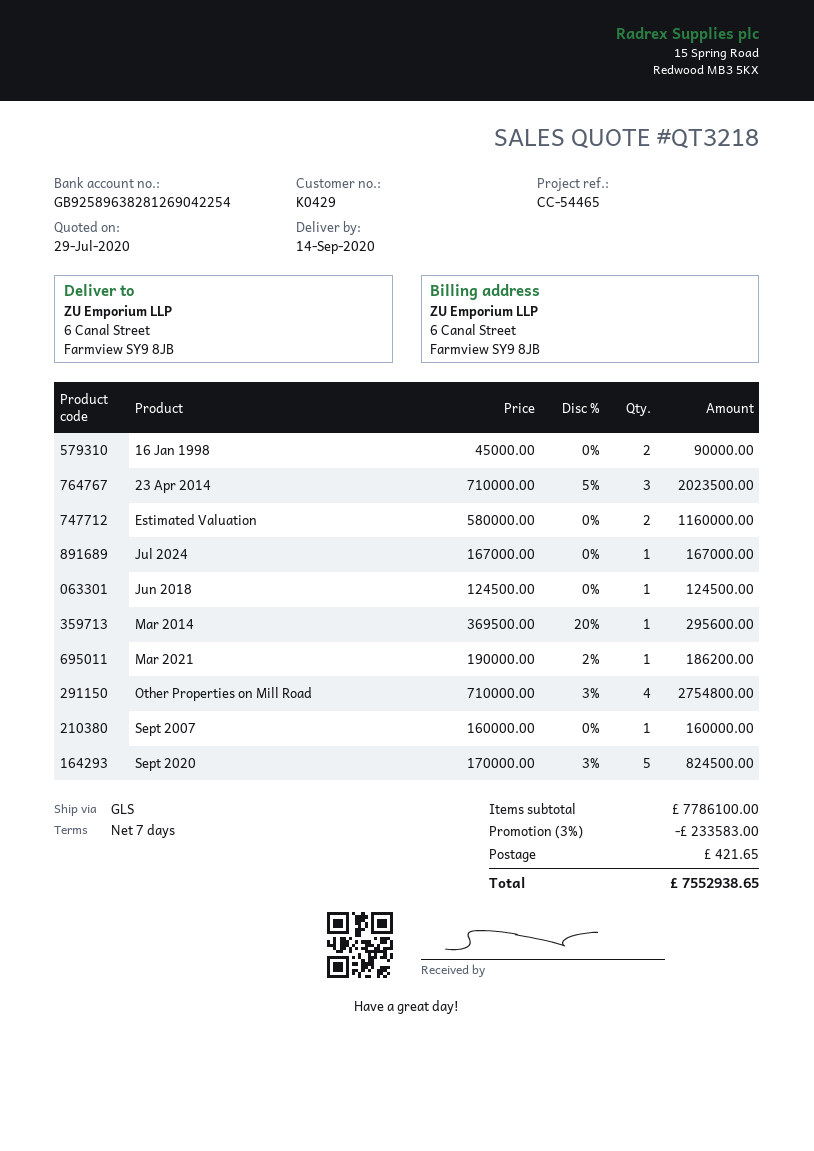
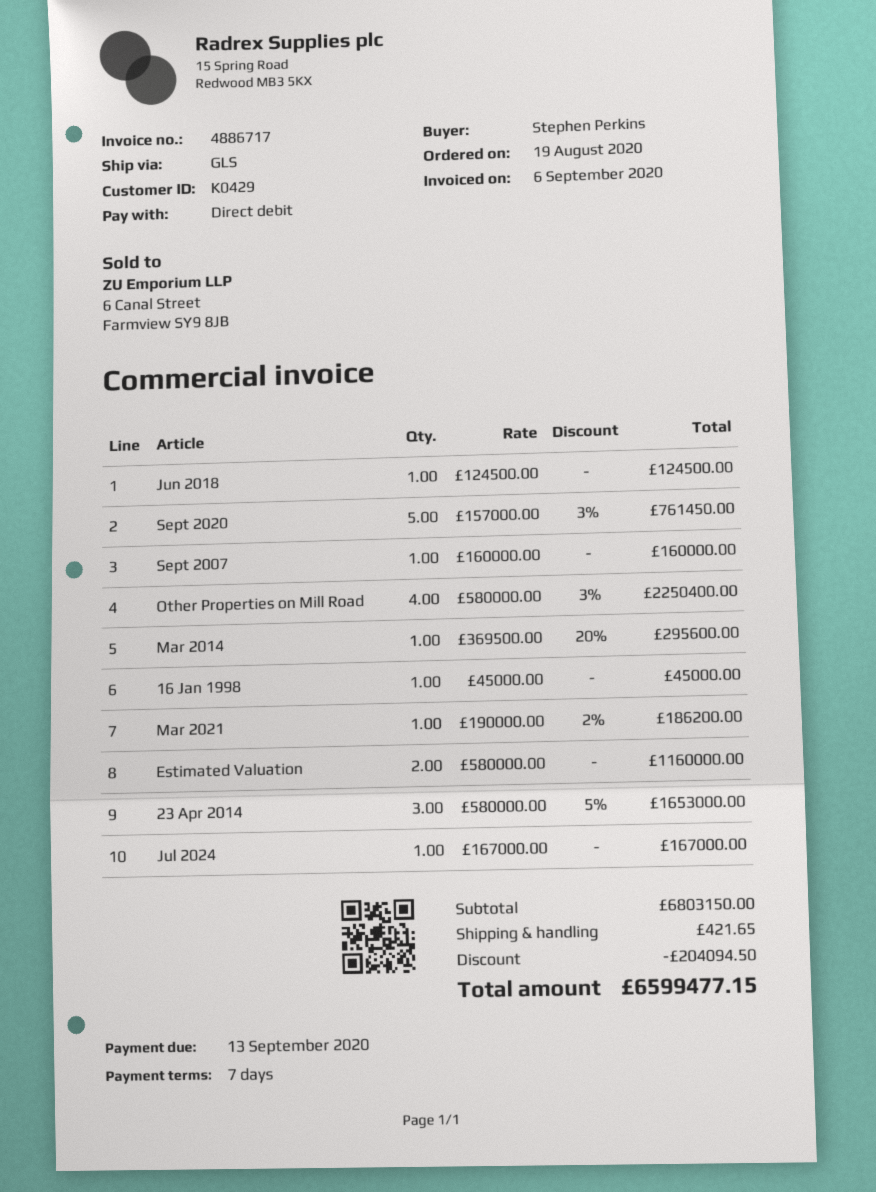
16 Jan 1998: 2 x 45000.00 = 90000.00 -> 1 x 45000.00 = 45000.00
23 Apr 2014: 3 x 710000.00 - 5% = 2023500.00 -> 3 x 580000.00 - 5% = 1653000.00
Other Properties on Mill Road: 4 x 710000.00 - 3% = 2754800.00 -> 4 x 580000.00 - 3% = 2250400.00
Sept 2020: 5 x 170000.00 - 3% = 824500.00 -> 5 x 157000.00 - 3% = 761450.00
subtotal: 7786100.00 -> 6803150.00
discount: 233583.00 -> 204094.50
total: 7552938.65 -> 6599477.15

